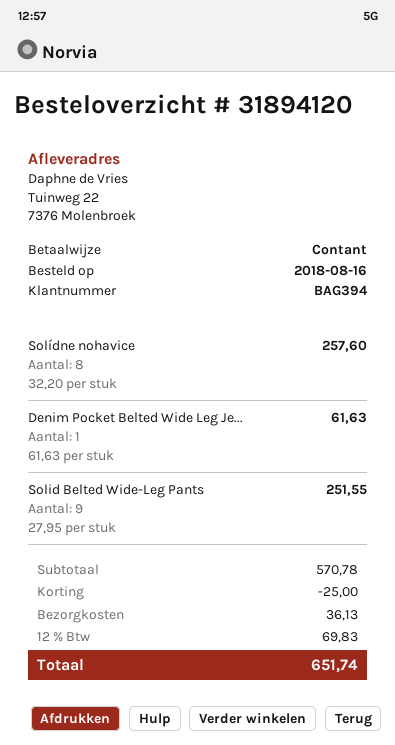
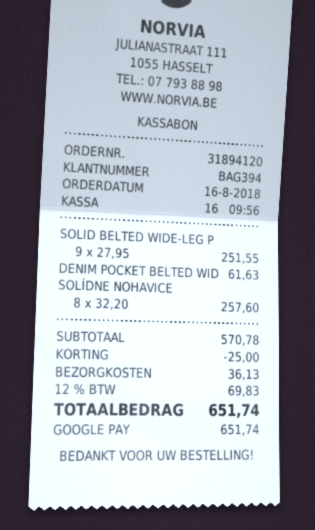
payment method: cash -> Google Pay

